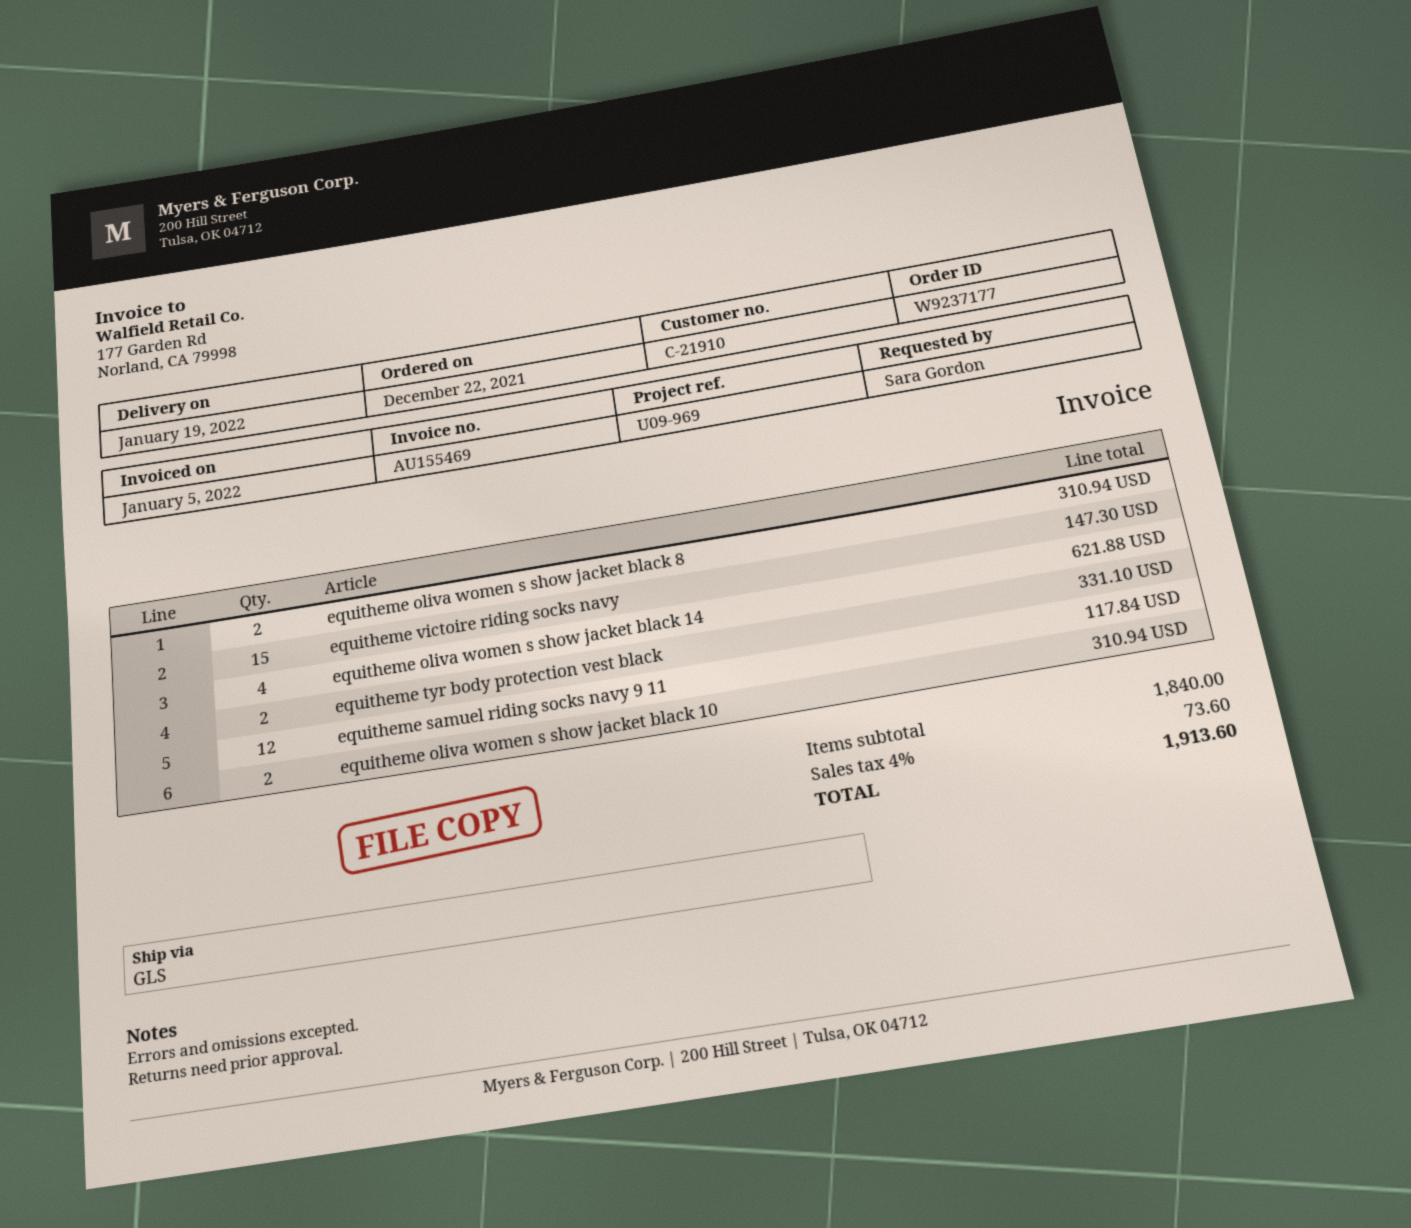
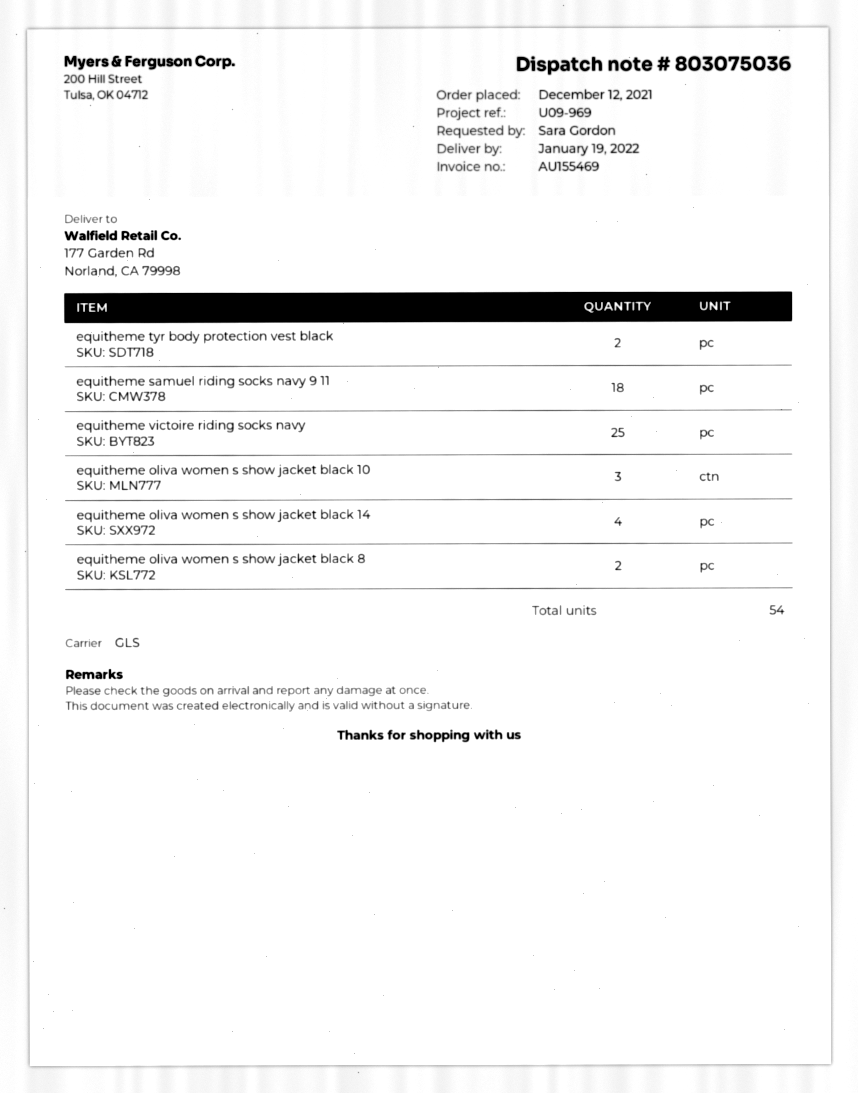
order date: 2021-12-22 -> 2021-12-12
equitheme victoire riding socks navy: 15 -> 25
equitheme samuel riding socks navy 9 11: 12 -> 18
equitheme oliva women s show jacket black 10: 2 -> 3

